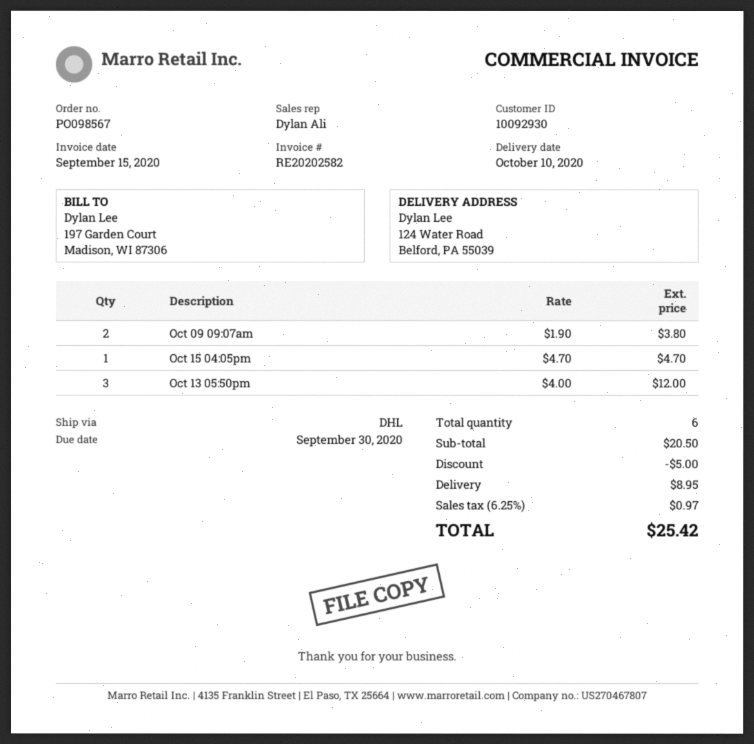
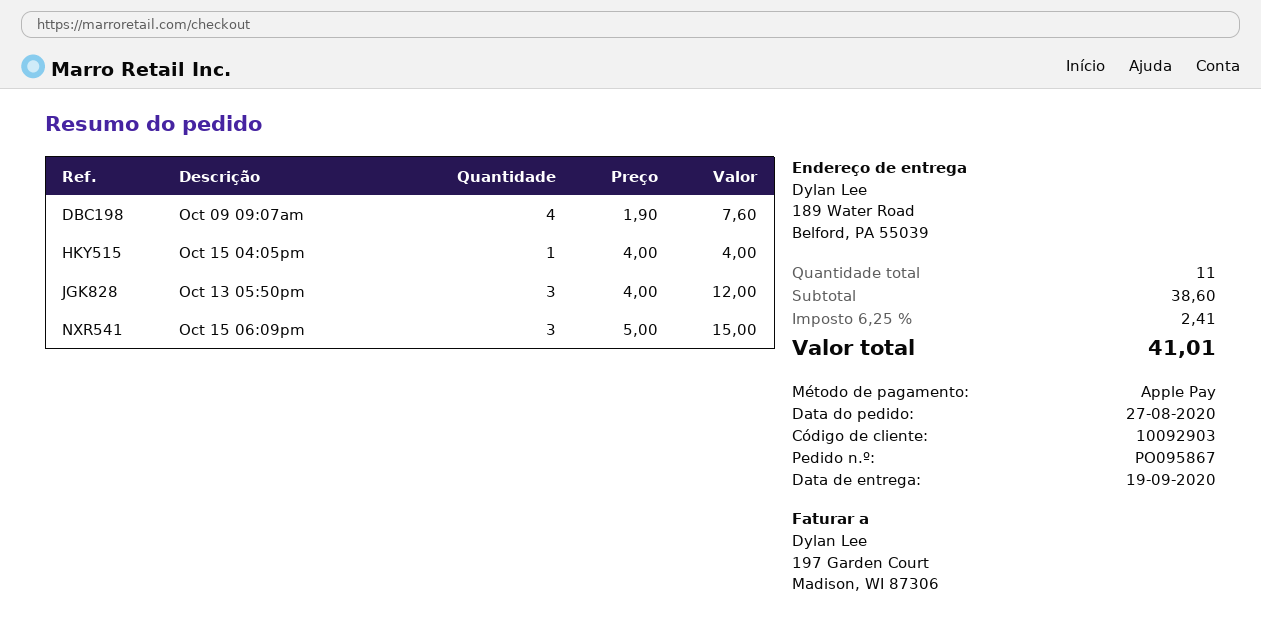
order number: PO098567 -> PO095867
delivery date: 2020-10-10 -> 2020-09-19
customer number: 10092930 -> 10092903
ship to: 124 Water Road, Belford, PA 55039 -> 189 Water Road, Belford, PA 55039
Oct 09 09:07am: 2 x 1.90 = 3.80 -> 4 x 1.90 = 7.60
Oct 15 04:05pm: 1 x 4.70 = 4.70 -> 1 x 4.00 = 4.00
Oct 15 06:09pm: none -> 3 x 5.00 = 15.00
total quantity: 6 -> 11
subtotal: 20.50 -> 38.60
discount: 5.00 -> none
shipping: 8.95 -> none
tax: 6.25% = 0.97 -> 6.25% = 2.41
total: 25.42 -> 41.01

